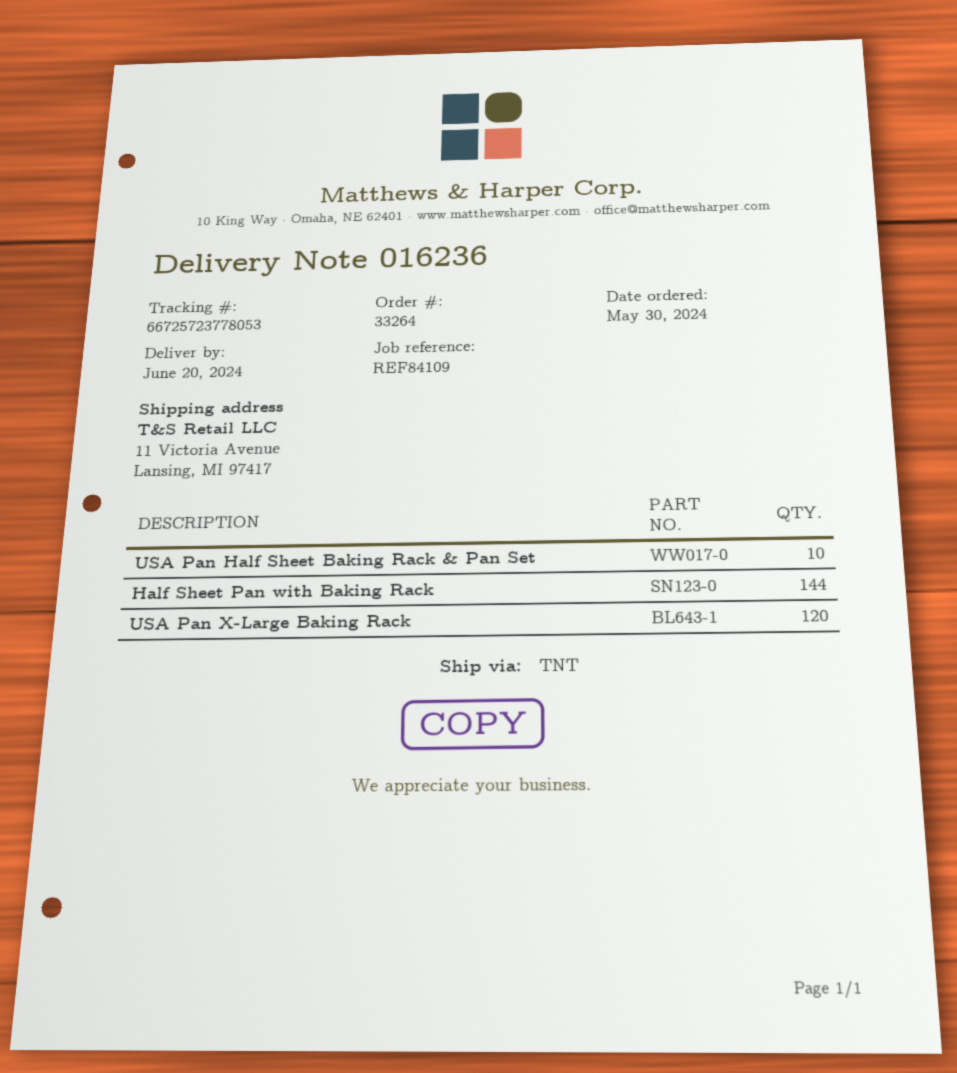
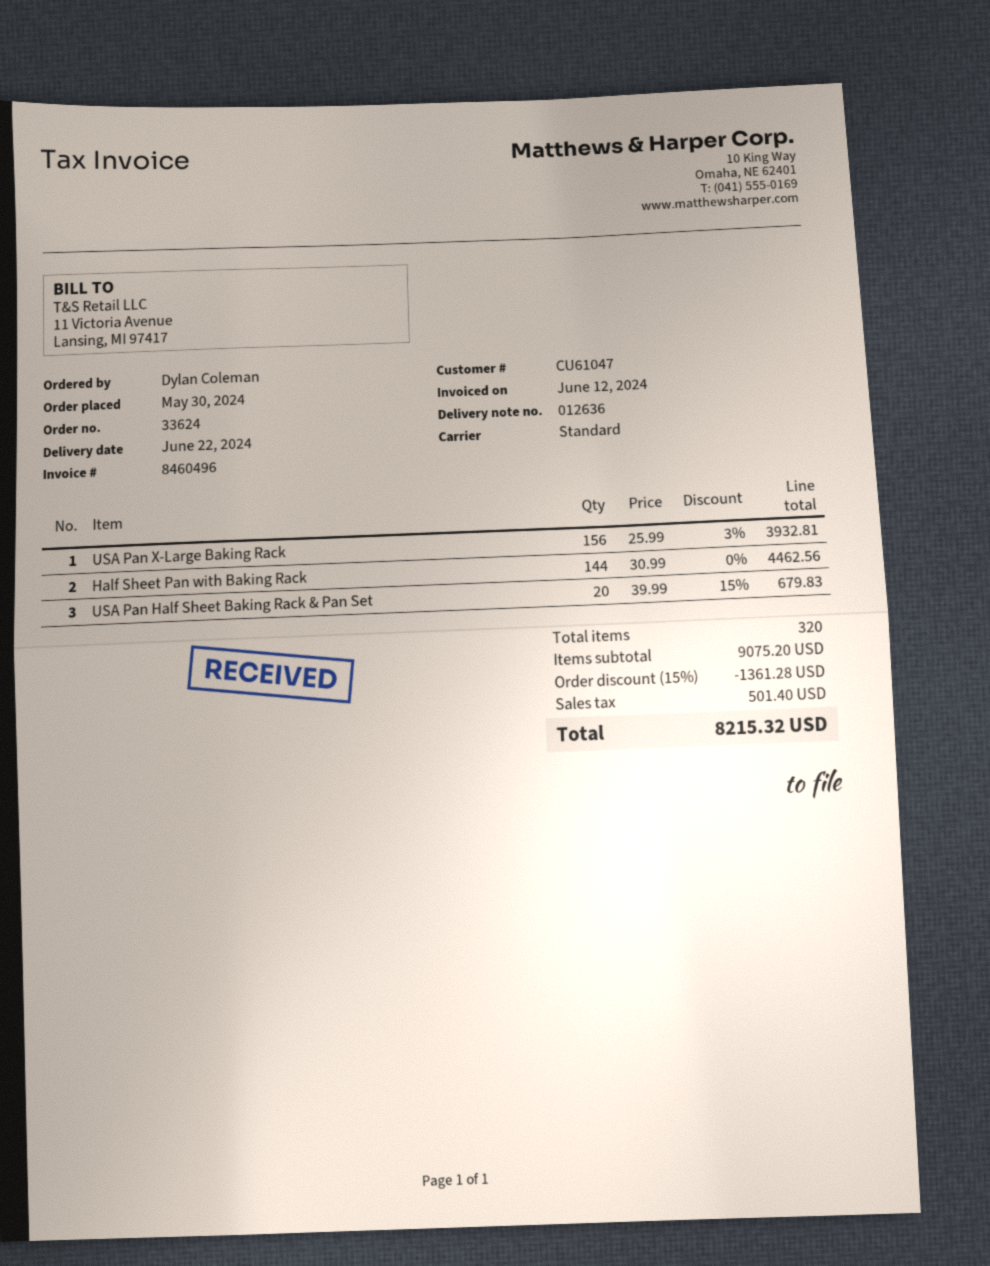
order number: 33264 -> 33624
delivery note number: 016236 -> 012636
delivery date: 2024-06-20 -> 2024-06-22
shipping method: TNT -> standard
USA Pan Half Sheet Baking Rack & Pan Set: 10 -> 20
USA Pan X-Large Baking Rack: 120 -> 156

